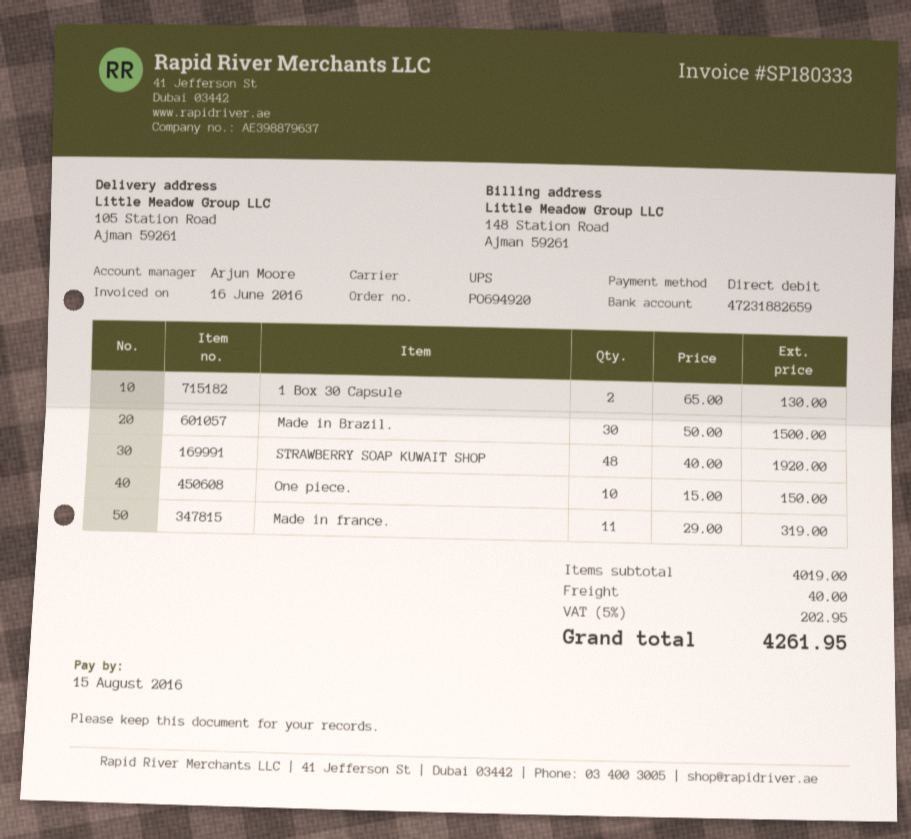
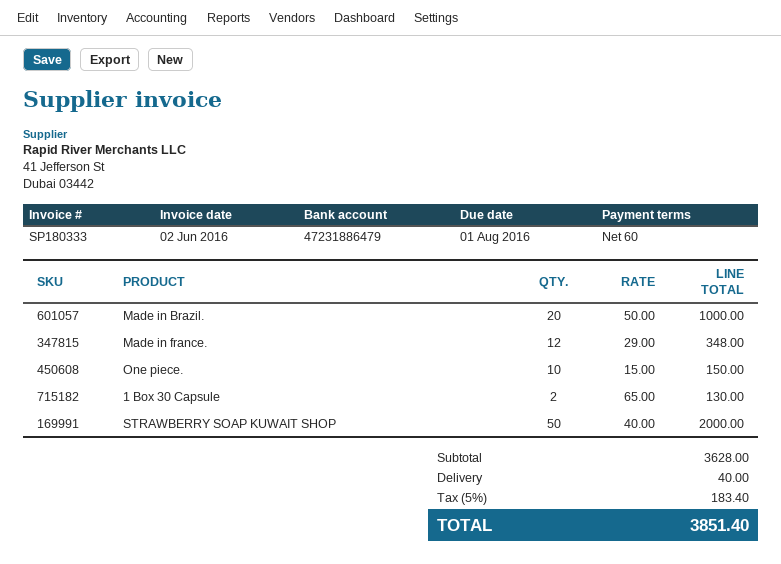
invoice date: 2016-06-16 -> 2016-06-02
due date: 2016-08-15 -> 2016-08-01
bank account: 47231882659 -> 47231886479
Made in Brazil.: 30 x 50.00 = 1500.00 -> 20 x 50.00 = 1000.00
STRAWBERRY SOAP KUWAIT SHOP: 48 x 40.00 = 1920.00 -> 50 x 40.00 = 2000.00
Made in france.: 11 x 29.00 = 319.00 -> 12 x 29.00 = 348.00
subtotal: 4019.00 -> 3628.00
tax: 5% = 202.95 -> 5% = 183.40
total: 4261.95 -> 3851.40

